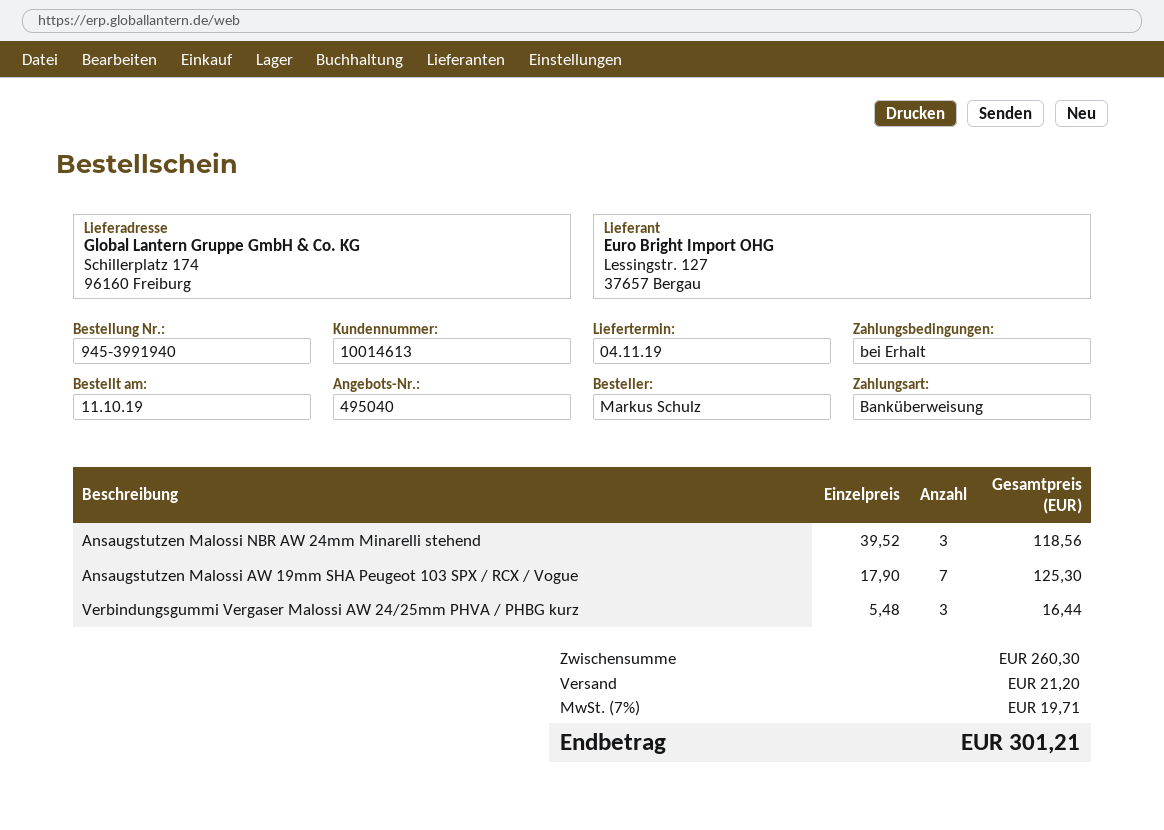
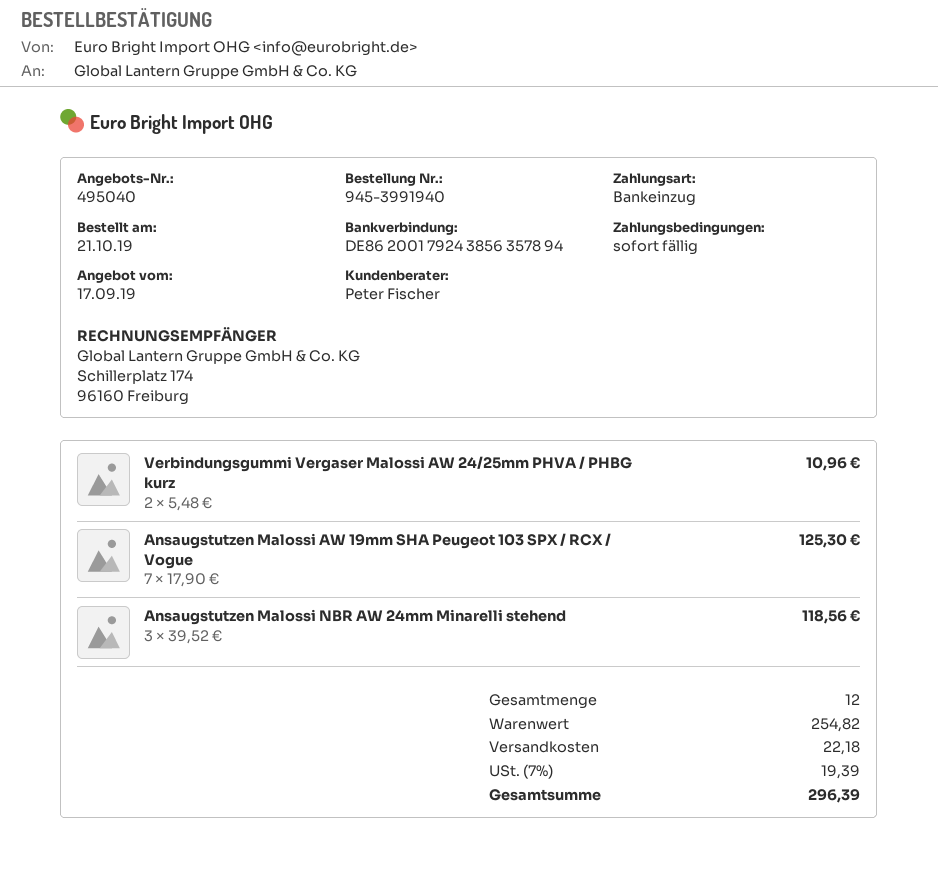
order date: 2019-10-11 -> 2019-10-21
payment method: bank transfer -> direct debit
Verbindungsgummi Vergaser Malossi AW 24/25mm PHVA / PHBG kurz: 3 x 5.48 = 16.44 -> 2 x 5.48 = 10.96
subtotal: 260.30 -> 254.82
shipping: 21.20 -> 22.18
tax: 7% = 19.71 -> 7% = 19.39
total: 301.21 -> 296.39

